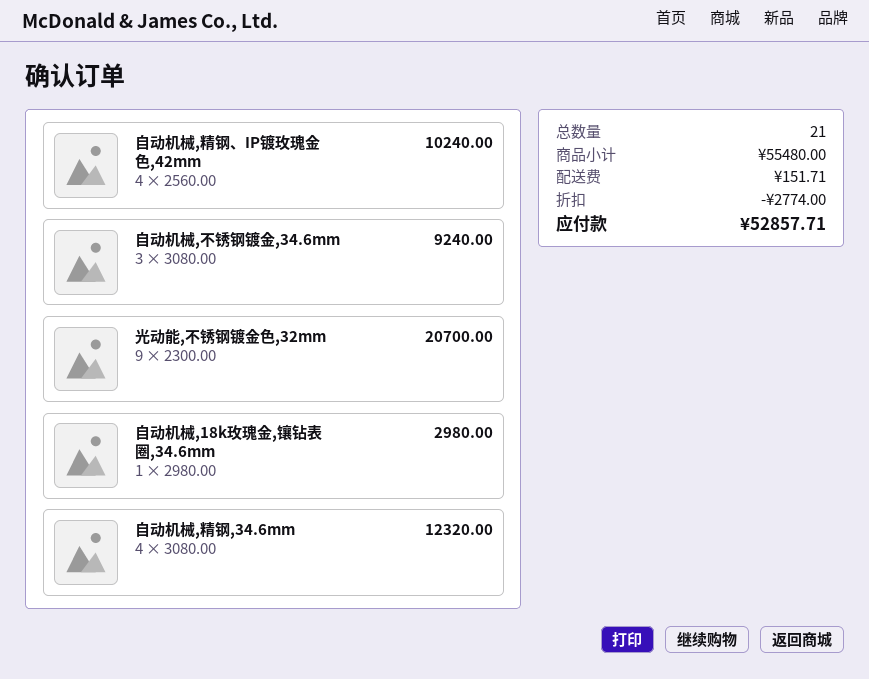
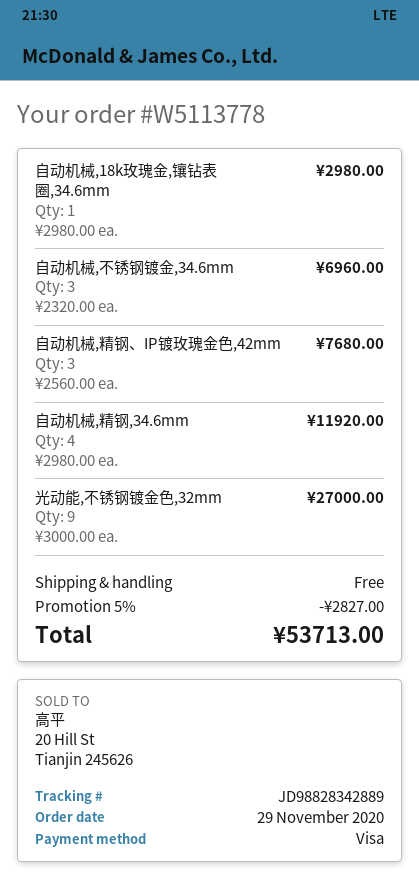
自动机械,精钢、IP镀玫瑰金色,42mm: 4 x 2560.00 = 10240.00 -> 3 x 2560.00 = 7680.00
自动机械,不锈钢镀金,34.6mm: 3 x 3080.00 = 9240.00 -> 3 x 2320.00 = 6960.00
光动能,不锈钢镀金色,32mm: 9 x 2300.00 = 20700.00 -> 9 x 3000.00 = 27000.00
自动机械,精钢,34.6mm: 4 x 3080.00 = 12320.00 -> 4 x 2980.00 = 11920.00
discount: 2774.00 -> 2827.00
shipping: 151.71 -> 0.00
total: 52857.71 -> 53713.00

